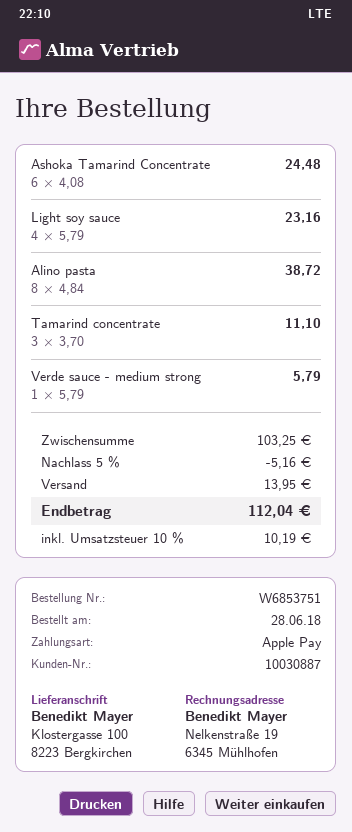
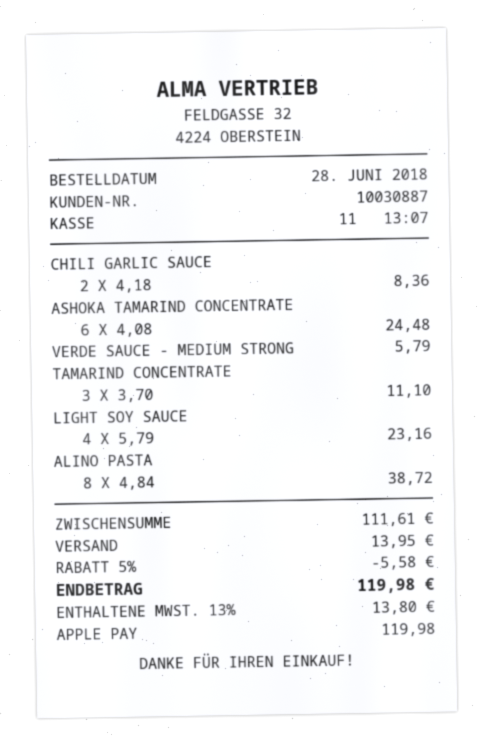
CHILI GARLIC SAUCE: none -> 2 x 4.18 = 8.36
subtotal: 103.25 -> 111.61
discount: 5% = 5.16 -> 5% = 5.58
tax: 10% = 10.19 -> 13% = 13.80
total: 112.04 -> 119.98

